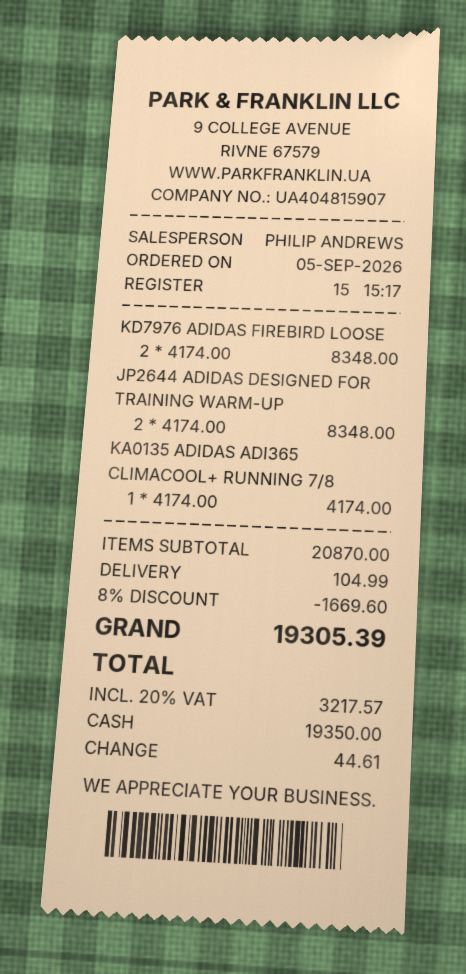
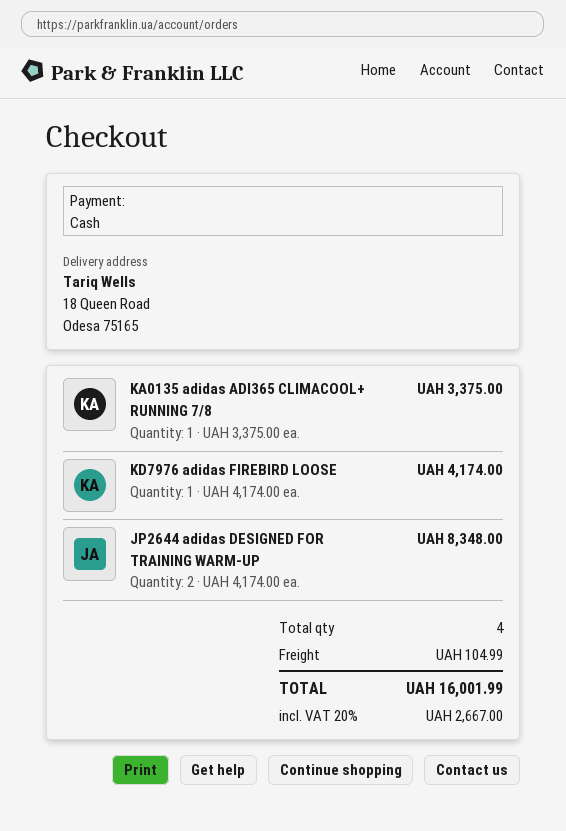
KD7976 ADIDAS FIREBIRD LOOSE: 2 x 4174.00 = 8348.00 -> 1 x 4174.00 = 4174.00
KA0135 ADIDAS ADI365 CLIMACOOL+ RUNNING 7/8: 1 x 4174.00 = 4174.00 -> 1 x 3375.00 = 3375.00
discount: 8% = 1669.60 -> none
tax: 20% = 3217.57 -> 20% = 2667.00
total: 19305.39 -> 16001.99

